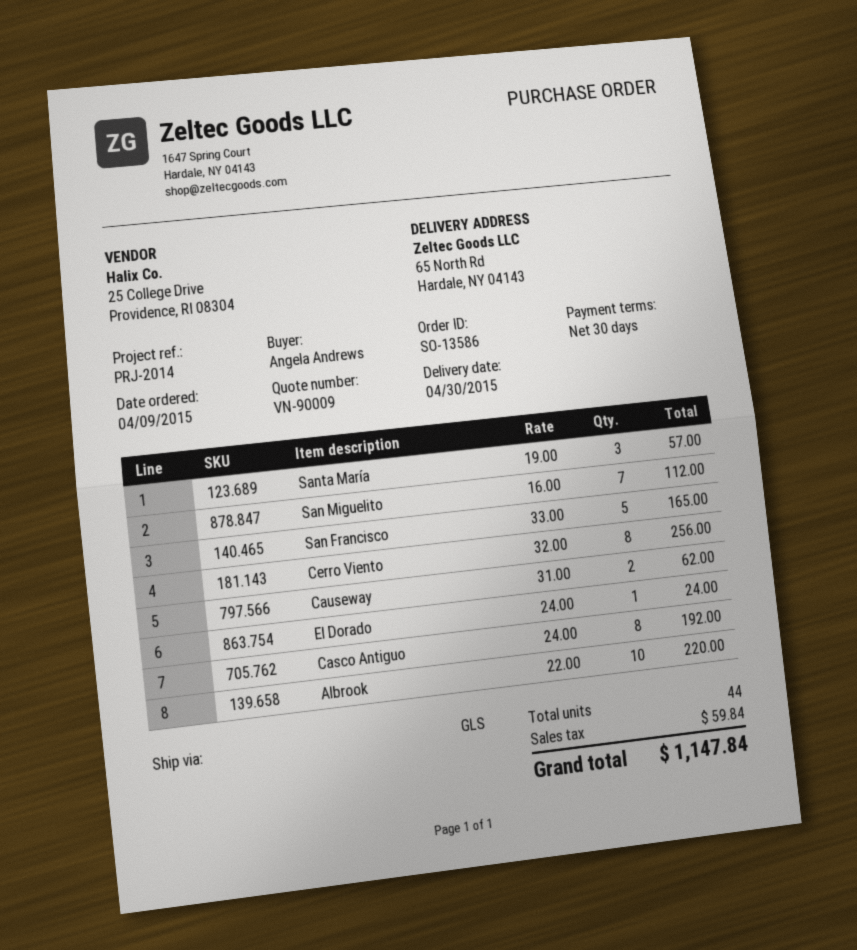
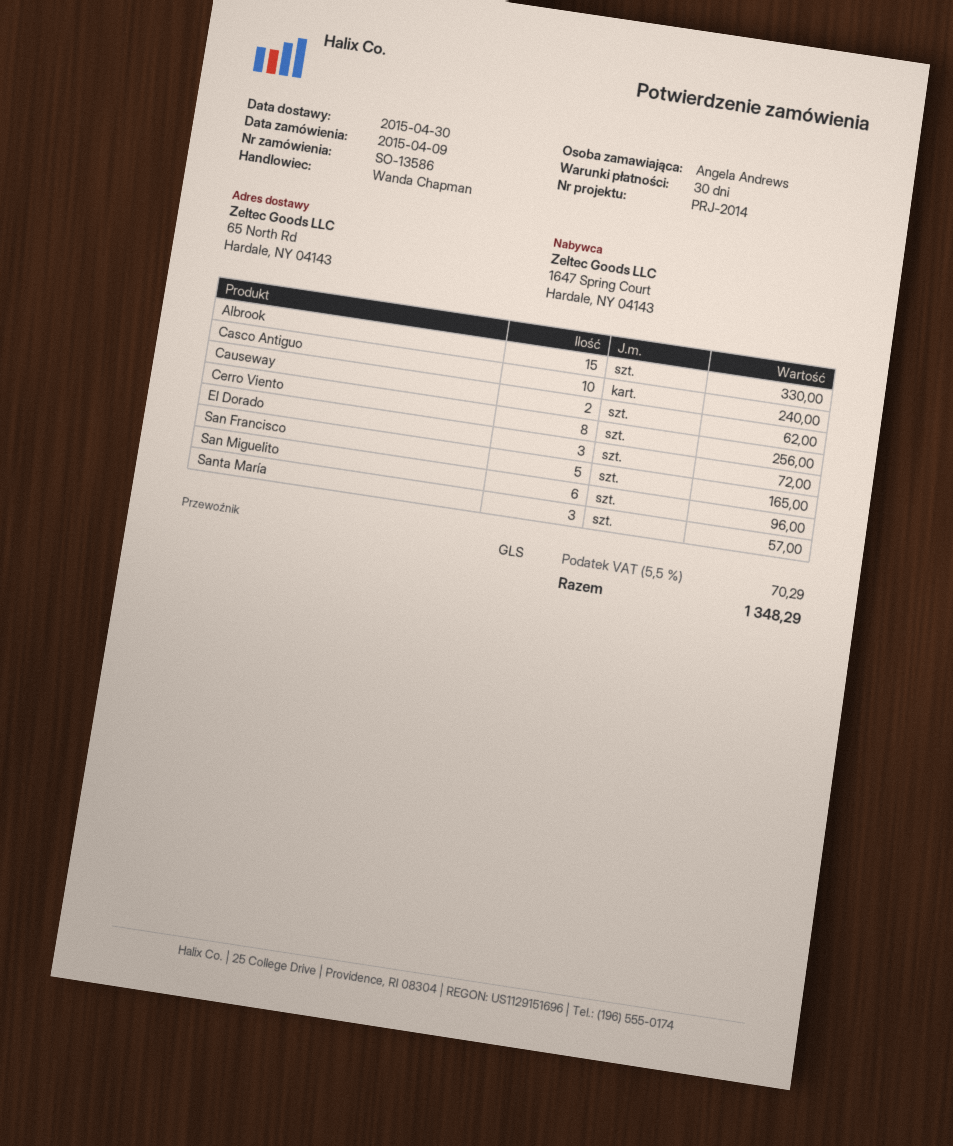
San Miguelito: 7 for 112.00 -> 6 for 96.00
El Dorado: 1 for 24.00 -> 3 for 72.00
Casco Antiguo: 8 for 192.00 -> 10 for 240.00
Albrook: 10 for 220.00 -> 15 for 330.00
tax: 59.84 -> 70.29
total: 1147.84 -> 1348.29

